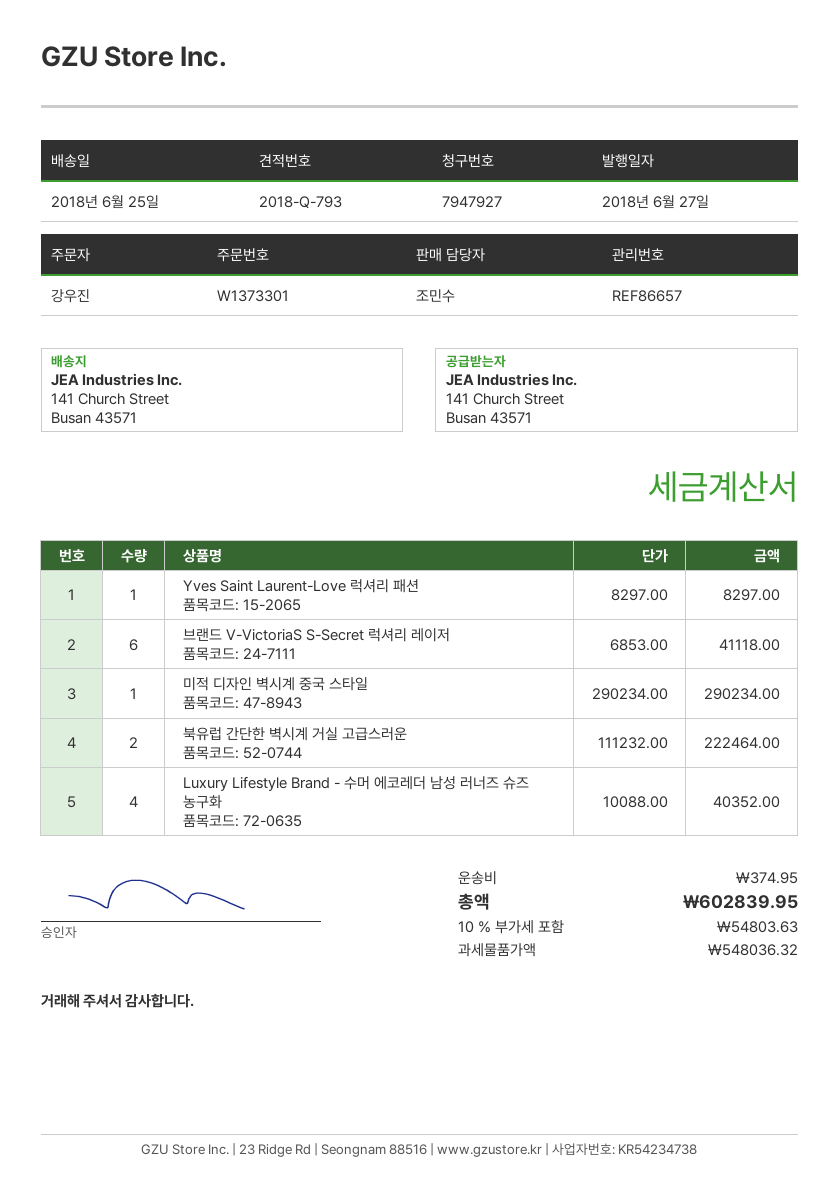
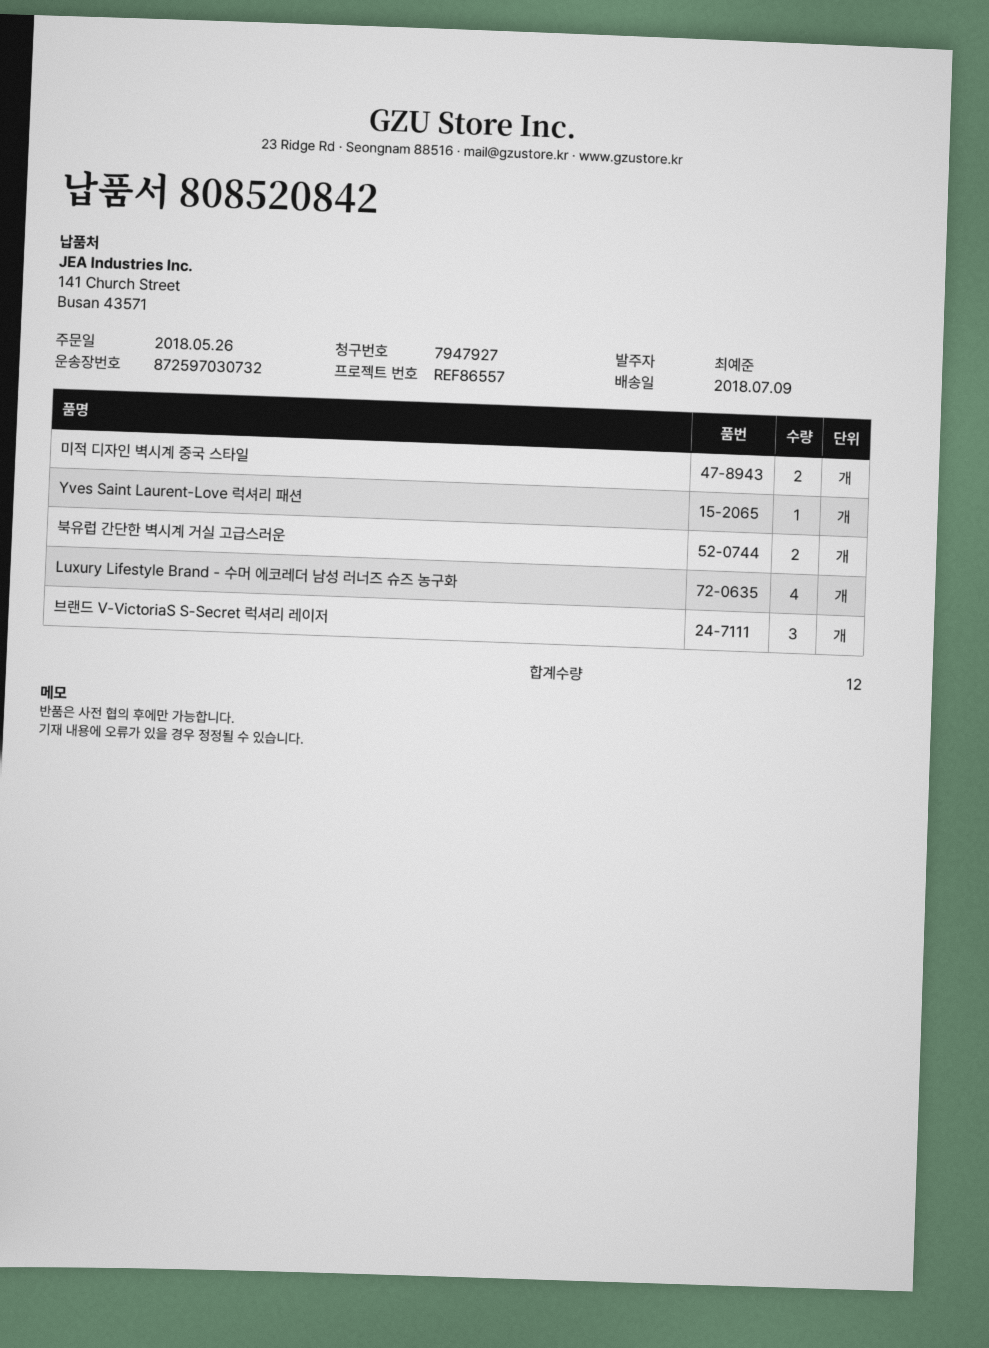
delivery date: 2018-06-25 -> 2018-07-09
reference: REF86657 -> REF86557
ordered by: 강우진 -> 최예준
브랜드 V-VictoriaS S-Secret 럭셔리 레이저: 6 -> 3
미적 디자인 벽시계 중국 스타일: 1 -> 2

